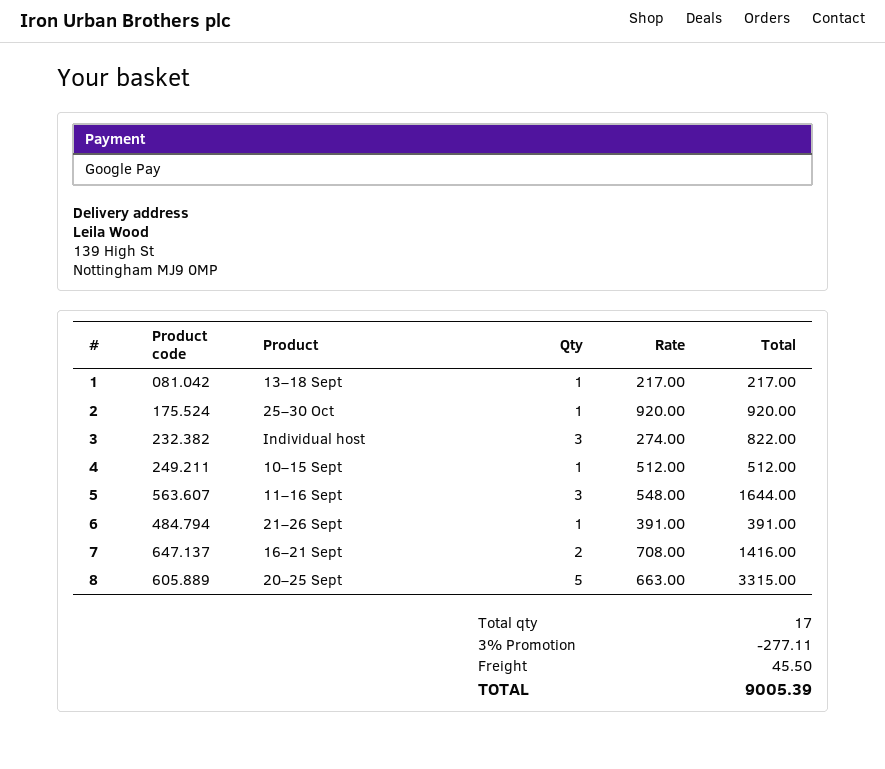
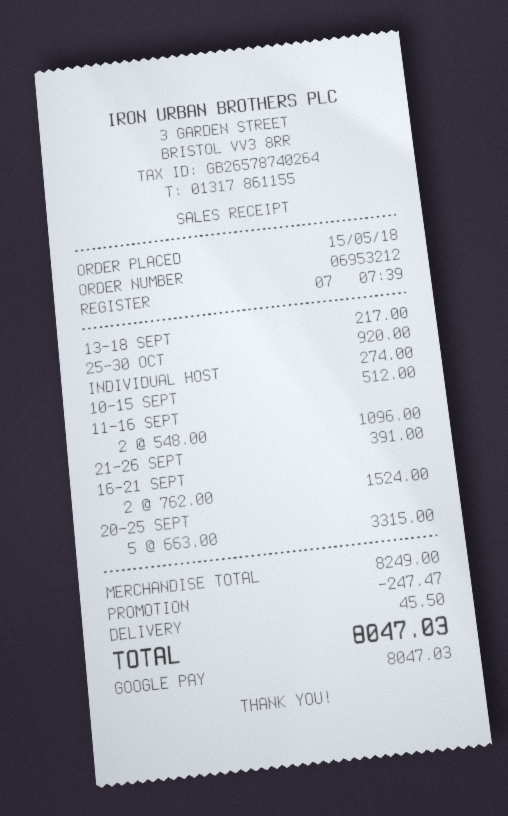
Individual host: 3 x 274.00 = 822.00 -> 1 x 274.00 = 274.00
11–16 Sept: 3 x 548.00 = 1644.00 -> 2 x 548.00 = 1096.00
16–21 Sept: 2 x 708.00 = 1416.00 -> 2 x 762.00 = 1524.00
discount: 277.11 -> 247.47
total: 9005.39 -> 8047.03

